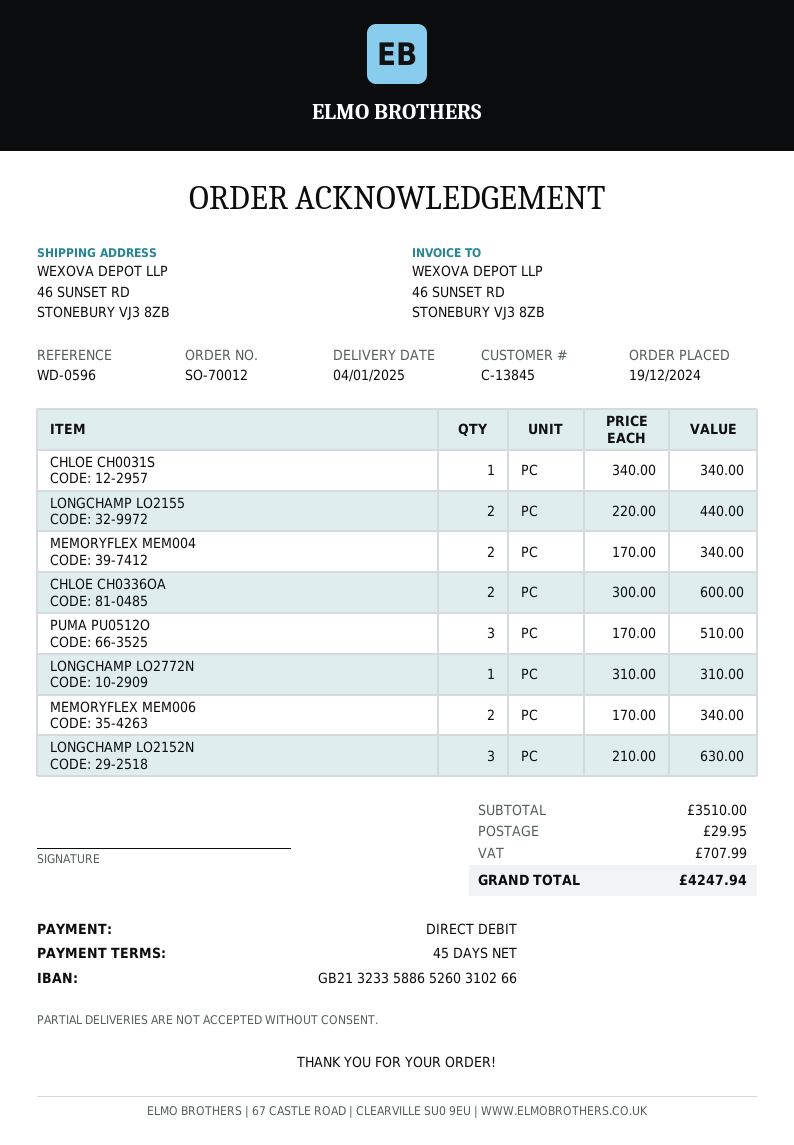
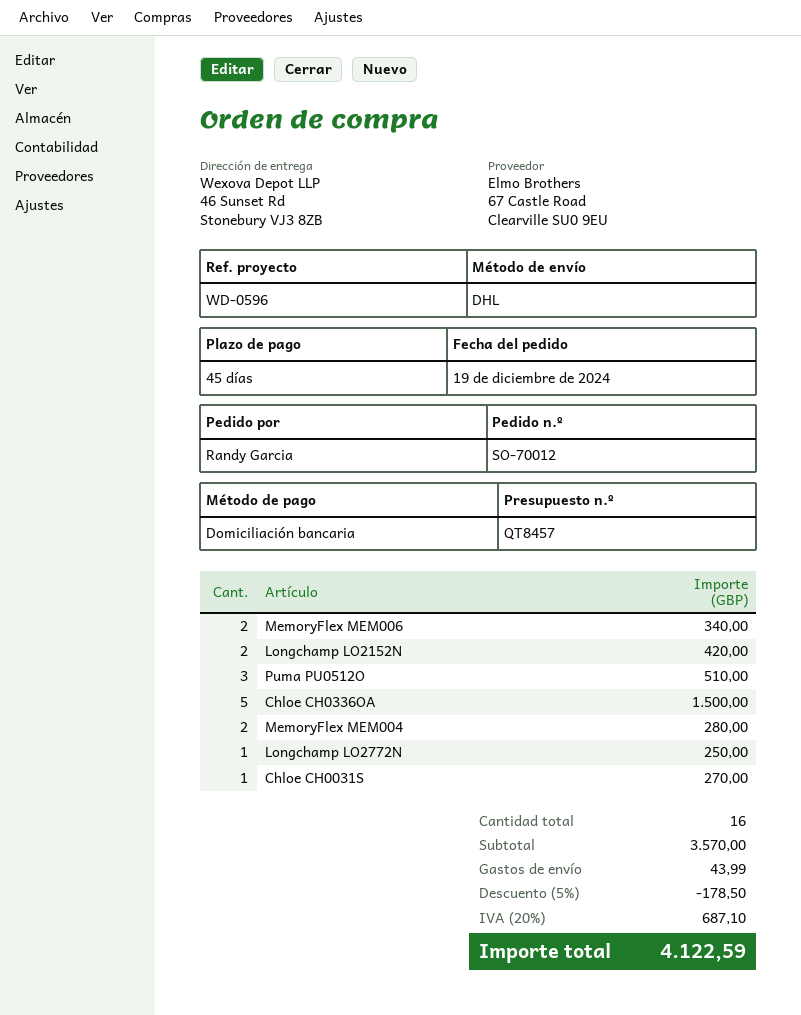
CHLOE CH0031S: 1 for 340.00 -> 1 for 270.00
LONGCHAMP LO2155: 2 for 440.00 -> none
MEMORYFLEX MEM004: 2 for 340.00 -> 2 for 280.00
CHLOE CH0336OA: 2 for 600.00 -> 5 for 1500.00
LONGCHAMP LO2772N: 1 for 310.00 -> 1 for 250.00
LONGCHAMP LO2152N: 3 for 630.00 -> 2 for 420.00
subtotal: 3510.00 -> 3570.00
discount: none -> 5% = 178.50
shipping: 29.95 -> 43.99
tax: 707.99 -> 687.10
total: 4247.94 -> 4122.59

